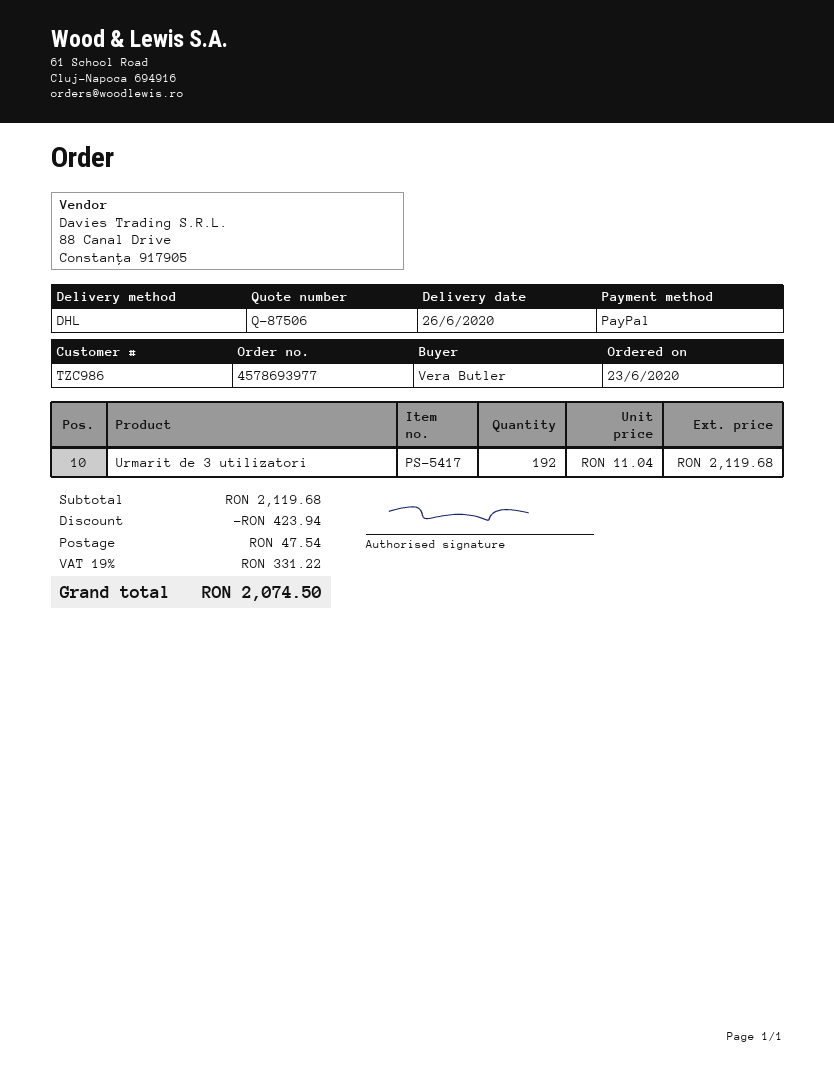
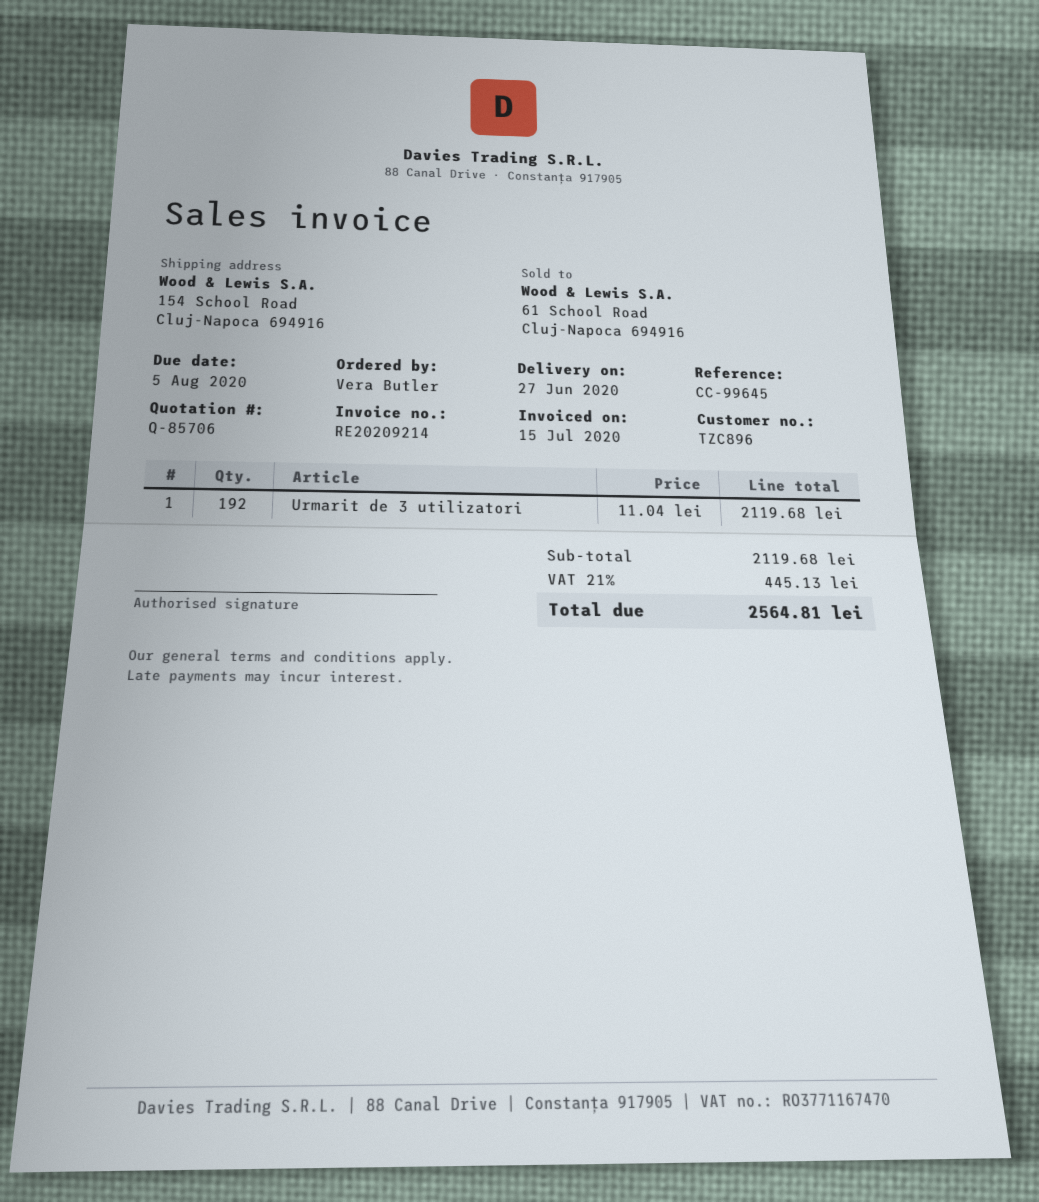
quote number: Q-87506 -> Q-85706
delivery date: 2020-06-26 -> 2020-06-27
customer number: TZC986 -> TZC896
discount: 423.94 -> none
shipping: 47.54 -> none
tax: 19% = 331.22 -> 21% = 445.13
total: 2074.50 -> 2564.81

